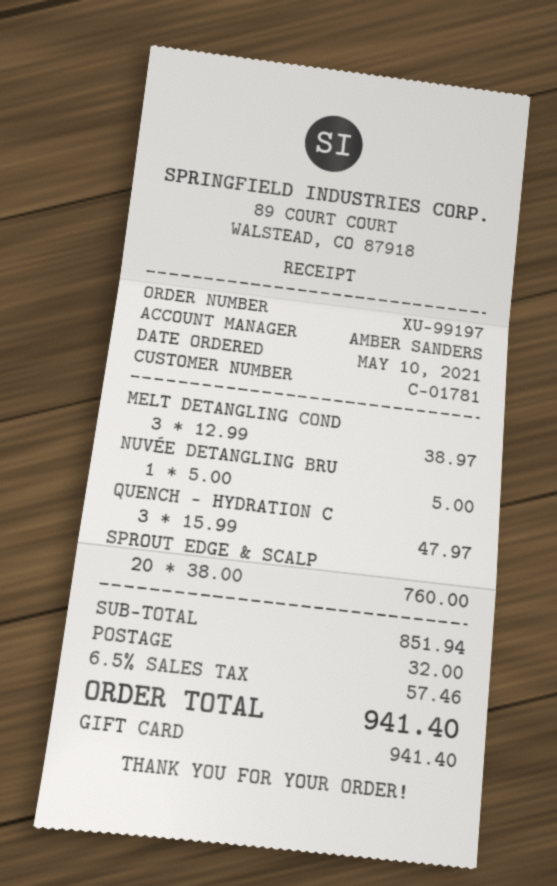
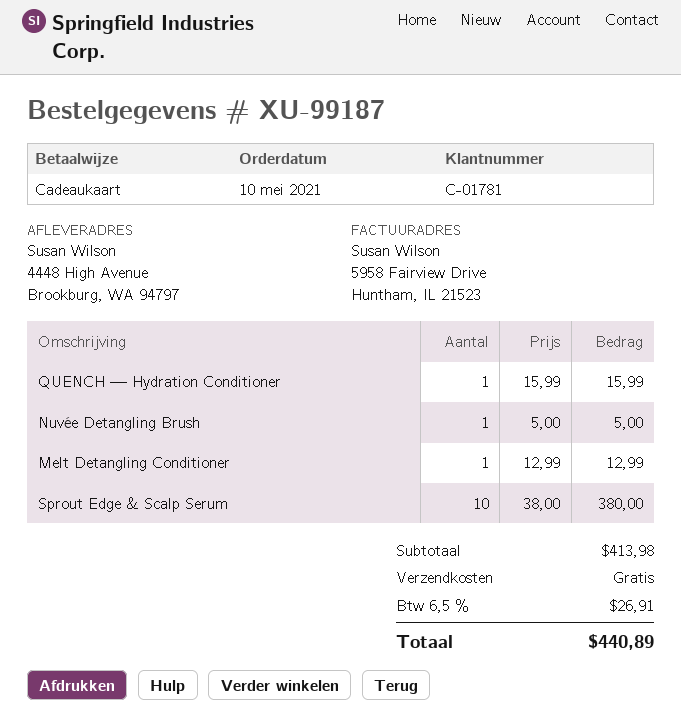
order number: XU-99197 -> XU-99187
MELT DETANGLING COND: 3 x 12.99 = 38.97 -> 1 x 12.99 = 12.99
QUENCH — HYDRATION C: 3 x 15.99 = 47.97 -> 1 x 15.99 = 15.99
SPROUT EDGE & SCALP: 20 x 38.00 = 760.00 -> 10 x 38.00 = 380.00
subtotal: 851.94 -> 413.98
shipping: 32.00 -> 0.00
tax: 6.5% = 57.46 -> 6.5% = 26.91
total: 941.40 -> 440.89

